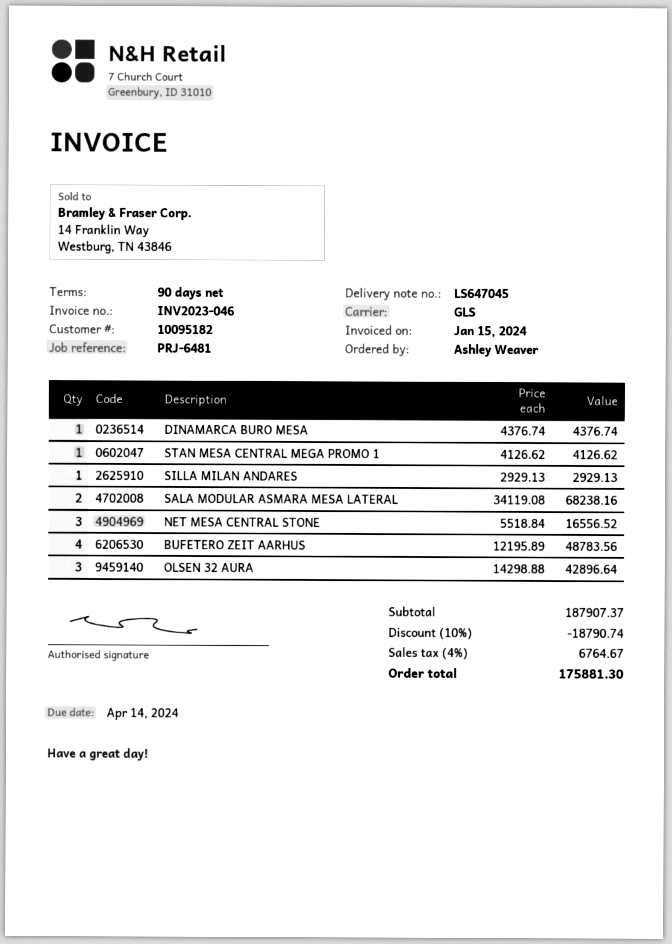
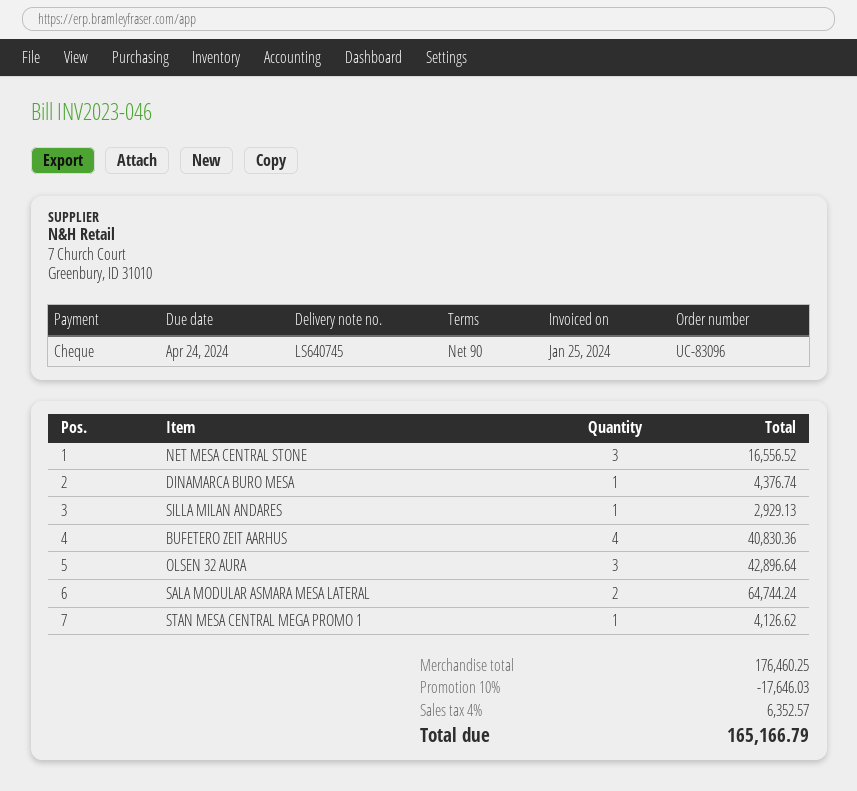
delivery note number: LS647045 -> LS640745
invoice date: 2024-01-15 -> 2024-01-25
due date: 2024-04-14 -> 2024-04-24
SALA MODULAR ASMARA MESA LATERAL: 2 for 68238.16 -> 2 for 64744.24
BUFETERO ZEIT AARHUS: 4 for 48783.56 -> 4 for 40830.36
subtotal: 187907.37 -> 176460.25
discount: 10% = 18790.74 -> 10% = 17646.03
tax: 4% = 6764.67 -> 4% = 6352.57
total: 175881.30 -> 165166.79

